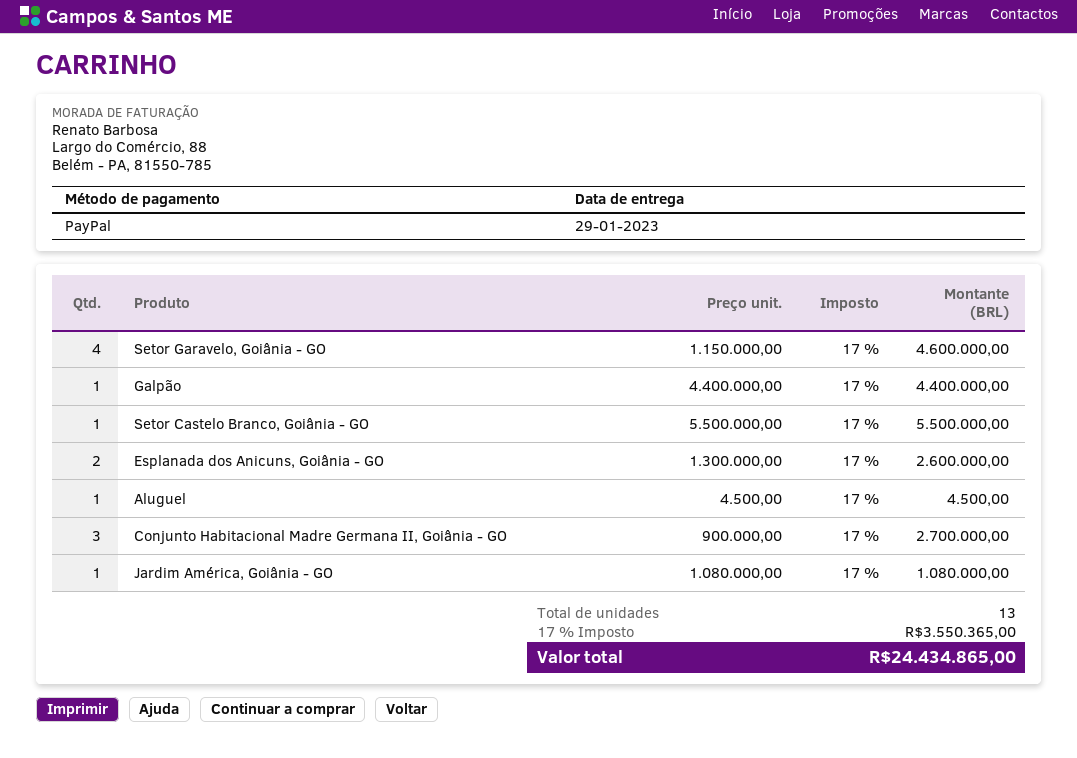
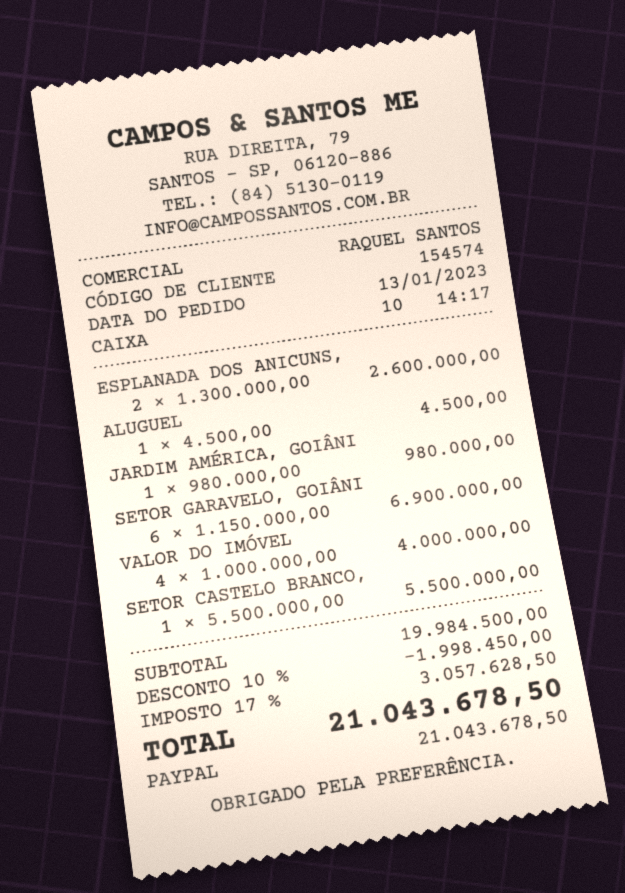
Setor Garavelo, Goiânia - GO: 4 x 1150000.00 = 4600000.00 -> 6 x 1150000.00 = 6900000.00
Galpão: 1 x 4400000.00 = 4400000.00 -> none
Conjunto Habitacional Madre Germana II, Goiânia - GO: 3 x 900000.00 = 2700000.00 -> none
Jardim América, Goiânia - GO: 1 x 1080000.00 = 1080000.00 -> 1 x 980000.00 = 980000.00
VALOR DO IMÓVEL: none -> 4 x 1000000.00 = 4000000.00
discount: none -> 10% = 1998450.00
tax: 17% = 3550365.00 -> 17% = 3057628.50
total: 24434865.00 -> 21043678.50

